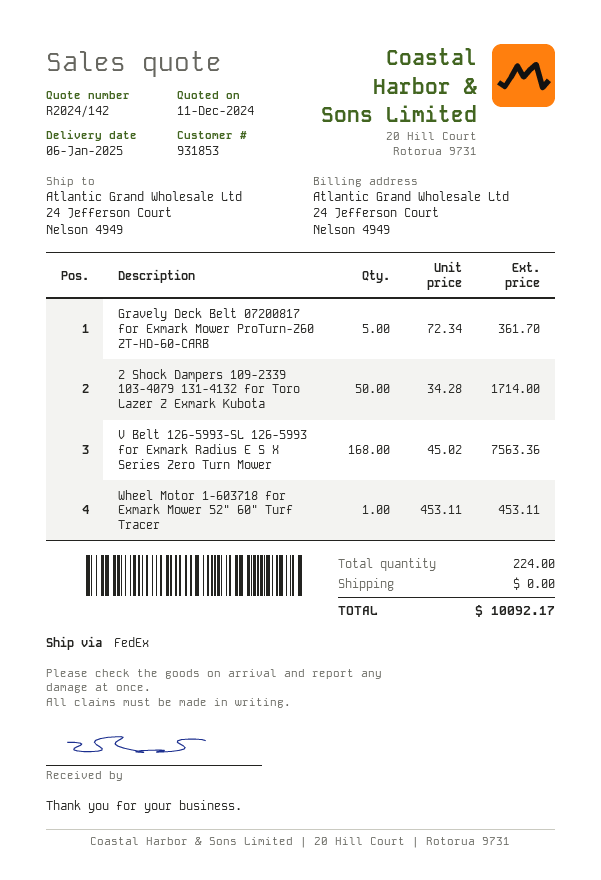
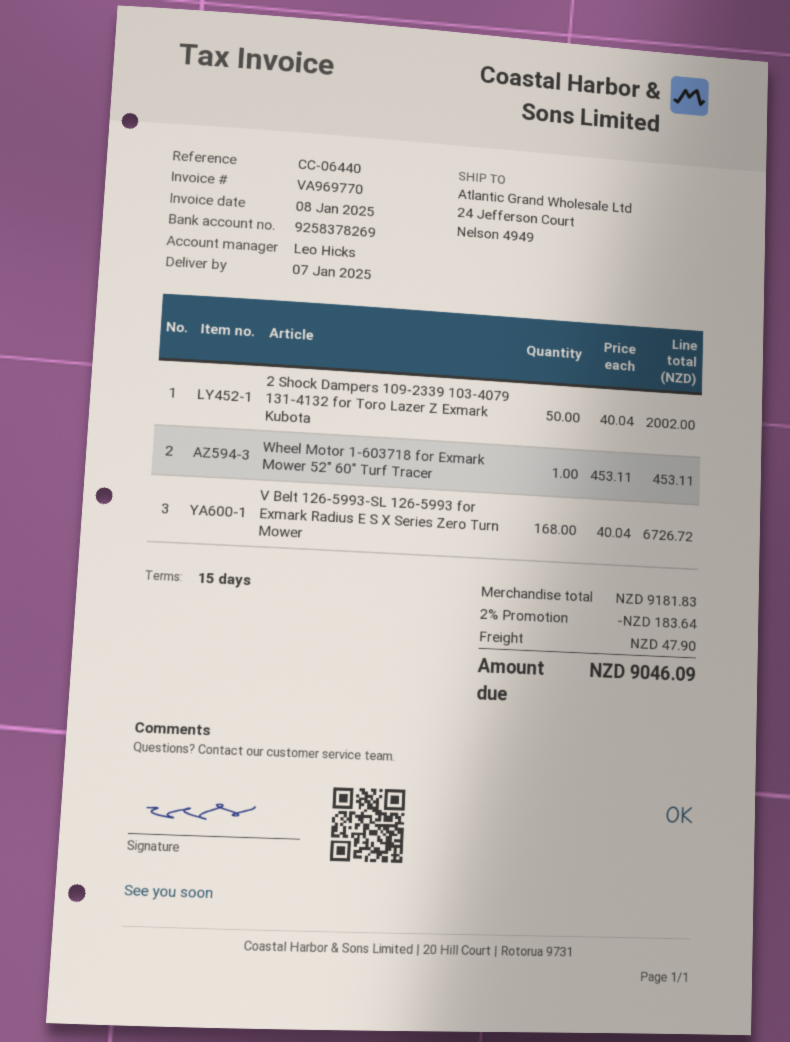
delivery date: 2025-01-06 -> 2025-01-07
Gravely Deck Belt 07200817 for Exmark Mower ProTurn-Z60 ZT-HD-60-CARB: 5 x 72.34 = 361.70 -> none
2 Shock Dampers 109-2339 103-4079 131-4132 for Toro Lazer Z Exmark Kubota: 50 x 34.28 = 1714.00 -> 50 x 40.04 = 2002.00
V Belt 126-5993-SL 126-5993 for Exmark Radius E S X Series Zero Turn Mower: 168 x 45.02 = 7563.36 -> 168 x 40.04 = 6726.72
discount: none -> 2% = 183.64
shipping: 0.00 -> 47.90
total: 10092.17 -> 9046.09

